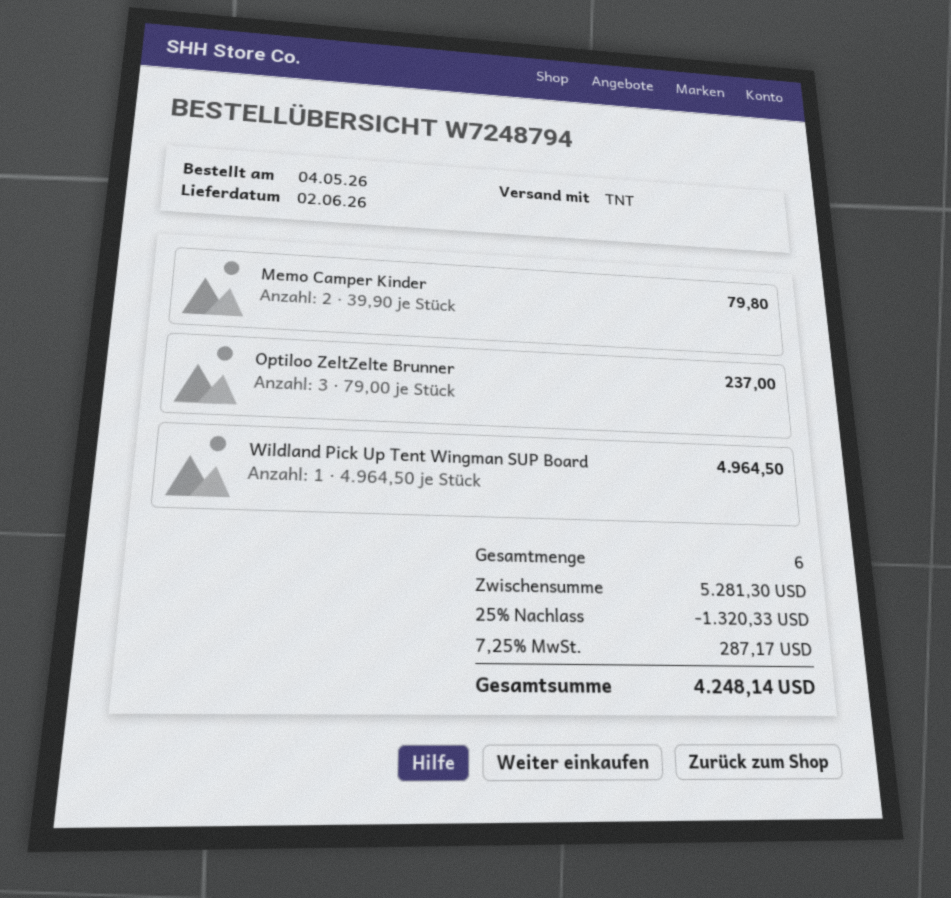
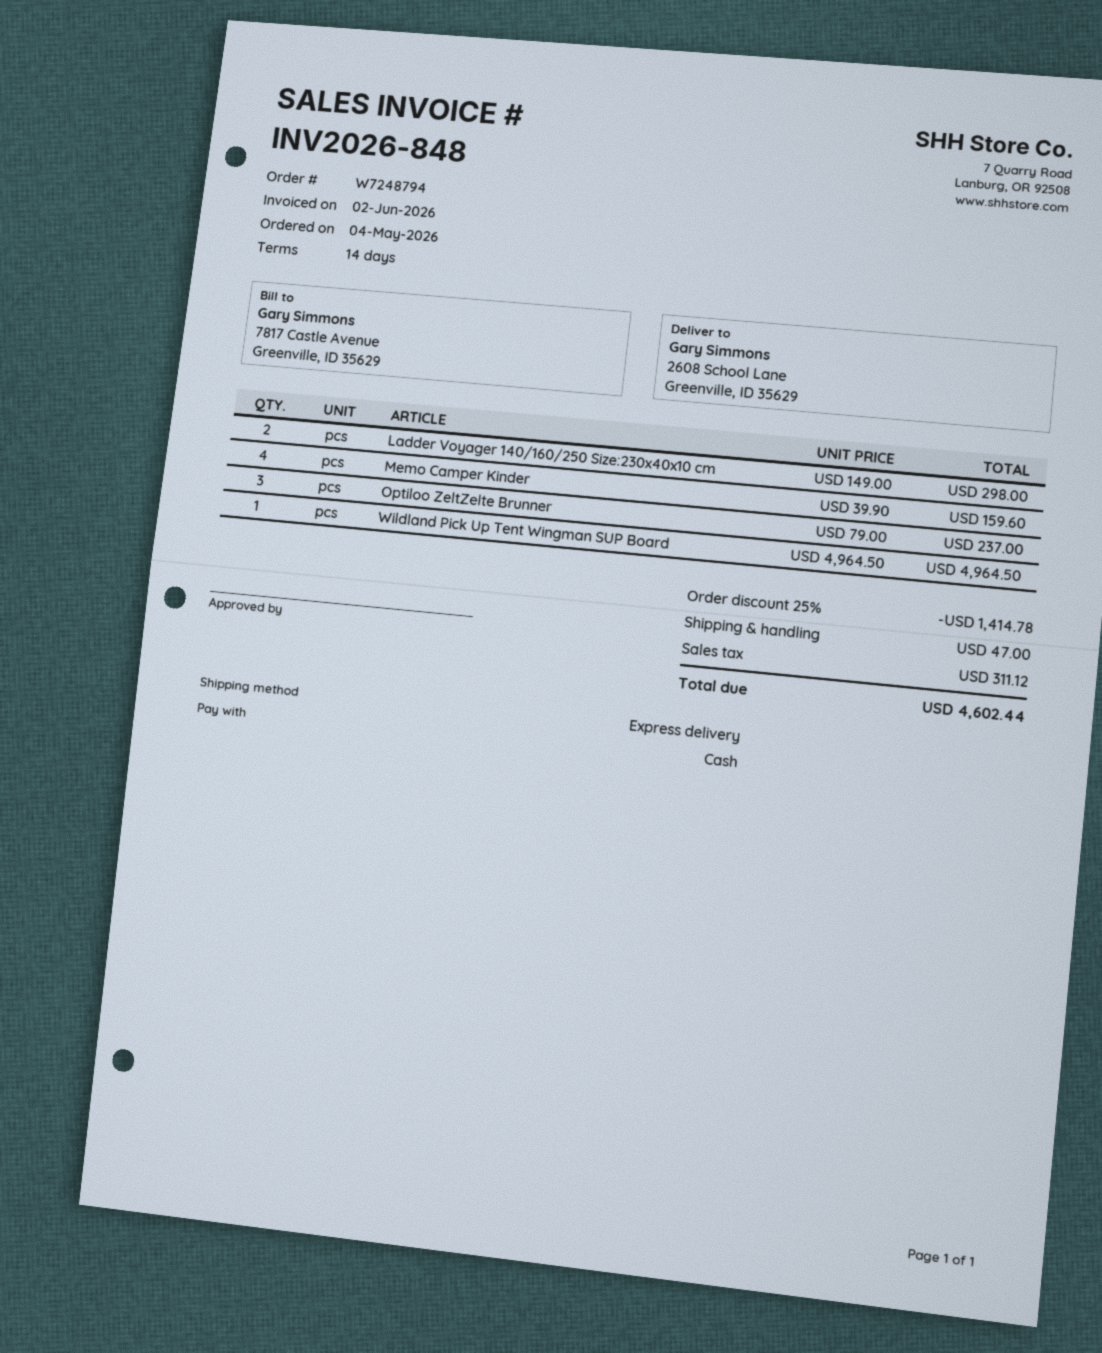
shipping method: TNT -> express
Memo Camper Kinder: 2 x 39.90 = 79.80 -> 4 x 39.90 = 159.60
Ladder Voyager 140/160/250 Size:230x40x10 cm: none -> 2 x 149.00 = 298.00
discount: 25% = 1320.33 -> 25% = 1414.78
shipping: none -> 47.00
tax: 287.17 -> 311.12
total: 4248.14 -> 4602.44

